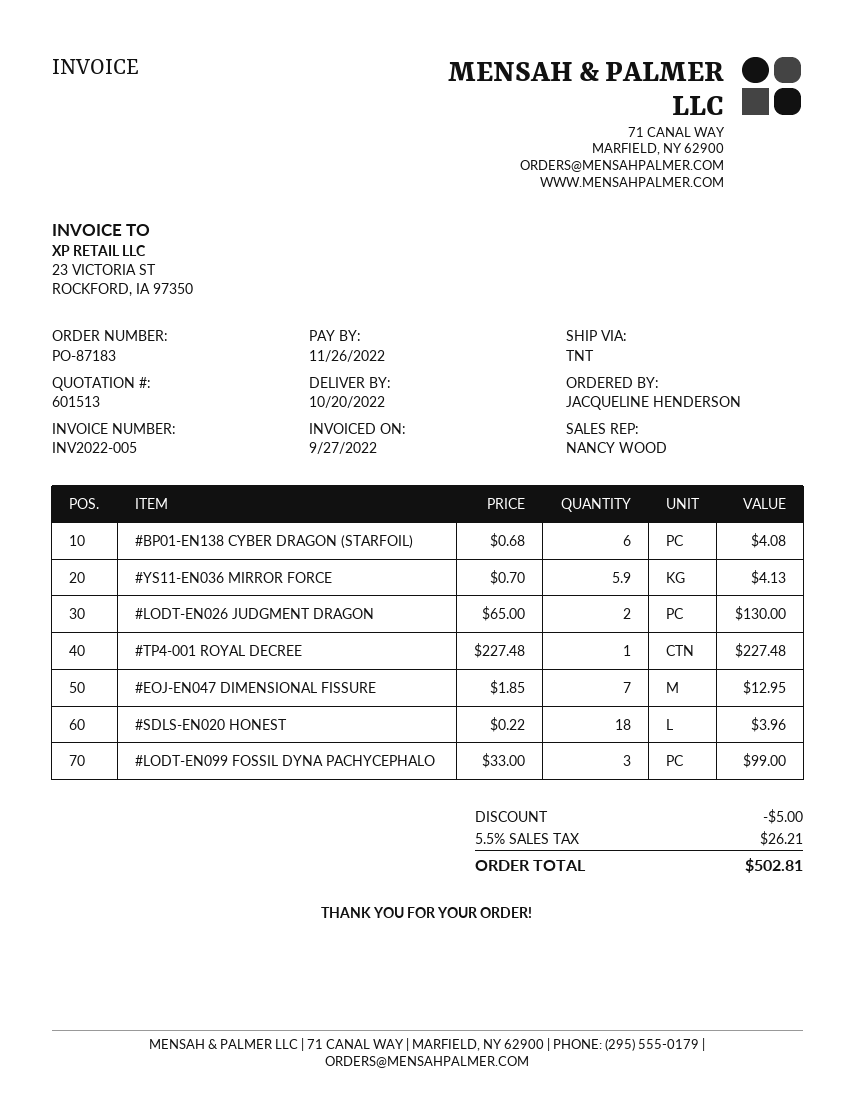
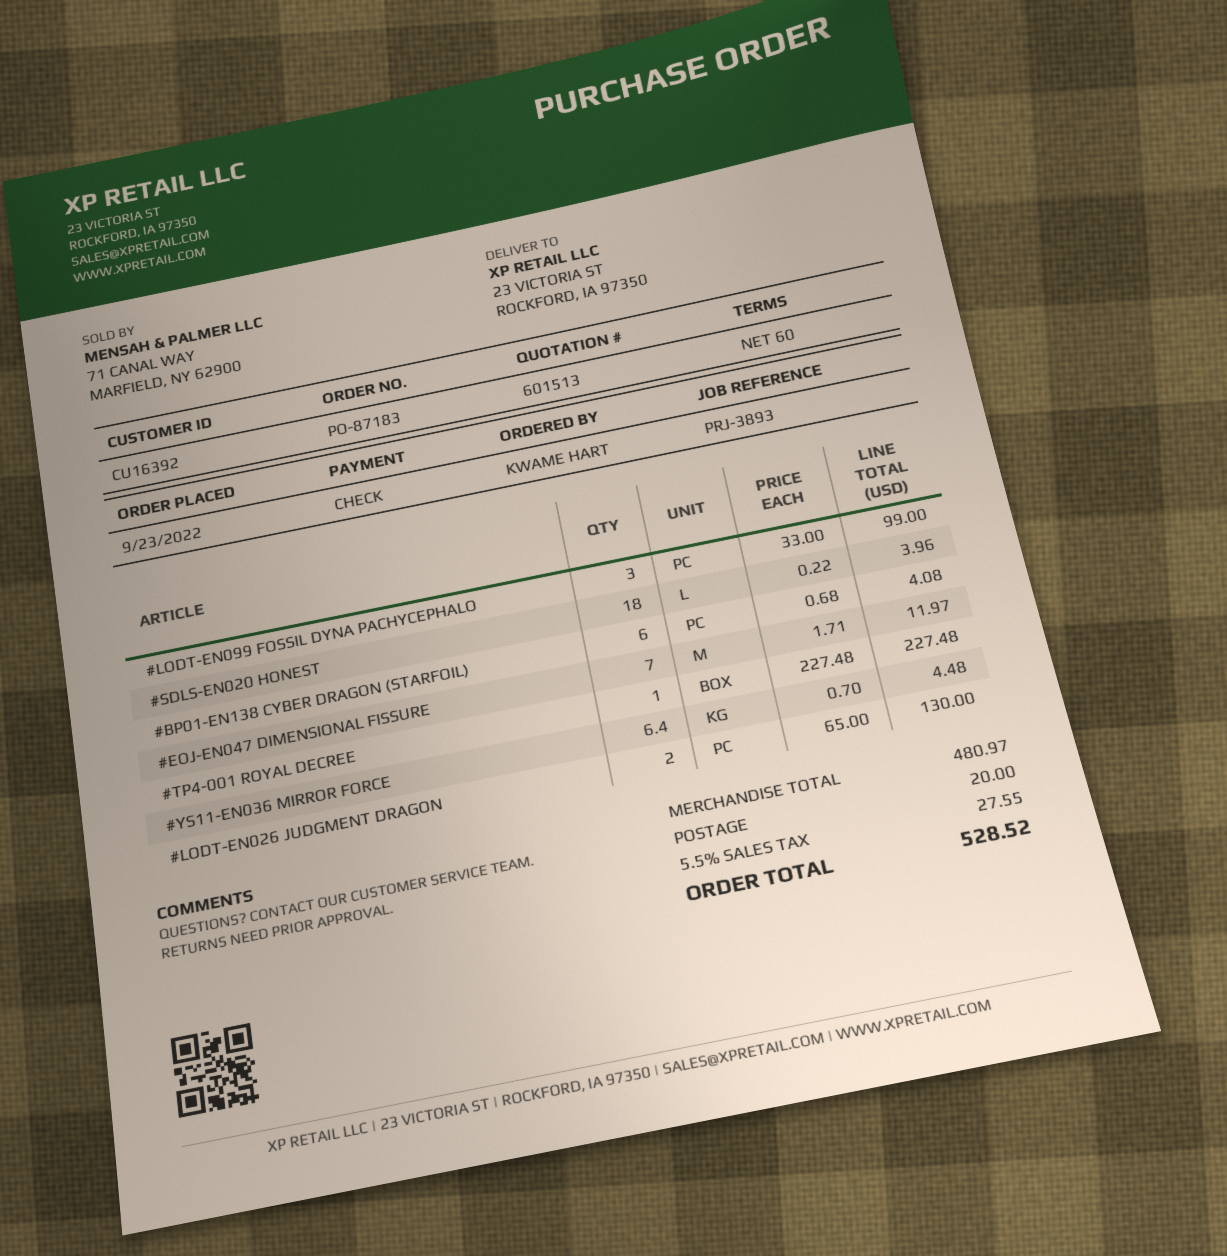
ordered by: JACQUELINE HENDERSON -> KWAME HART
#YS11-EN036 MIRROR FORCE: 5.9 x 0.70 = 4.13 -> 6.4 x 0.70 = 4.48
#EOJ-EN047 DIMENSIONAL FISSURE: 7 x 1.85 = 12.95 -> 7 x 1.71 = 11.97
discount: 5.00 -> none
shipping: none -> 20.00
tax: 5.5% = 26.21 -> 5.5% = 27.55
total: 502.81 -> 528.52

